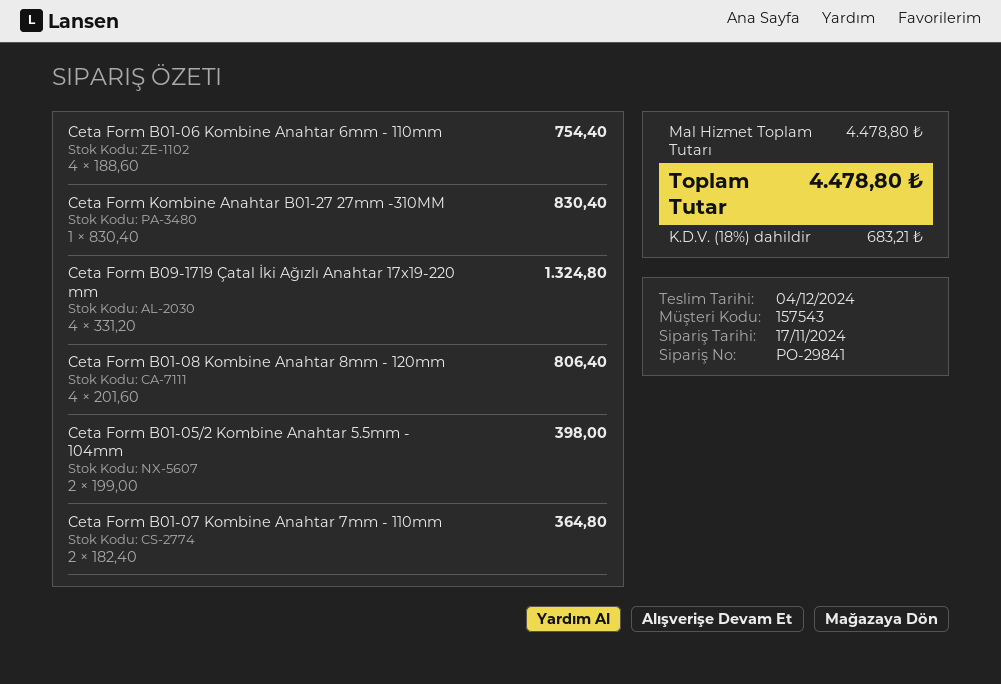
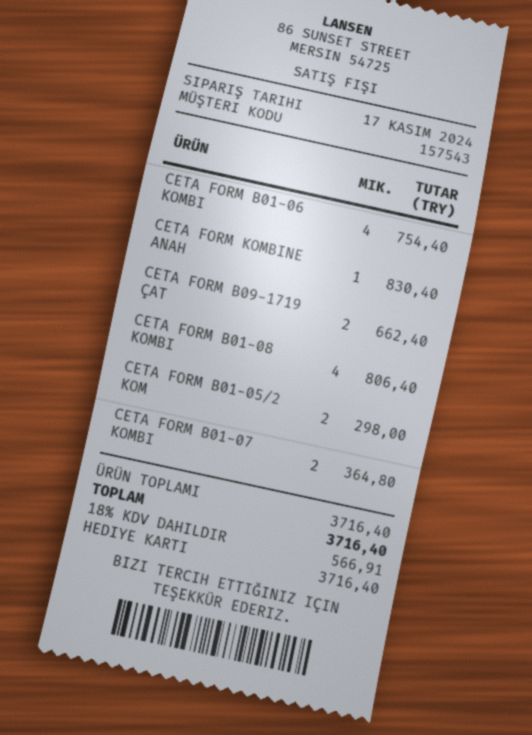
Ceta Form B09-1719 Çatal İki Ağızlı Anahtar 17x19-220 mm: 4 for 1324.80 -> 2 for 662.40
Ceta Form B01-05/2 Kombine Anahtar 5.5mm - 104mm: 2 for 398.00 -> 2 for 298.00
subtotal: 4478.80 -> 3716.40
tax: 18% = 683.21 -> 18% = 566.91
total: 4478.80 -> 3716.40

